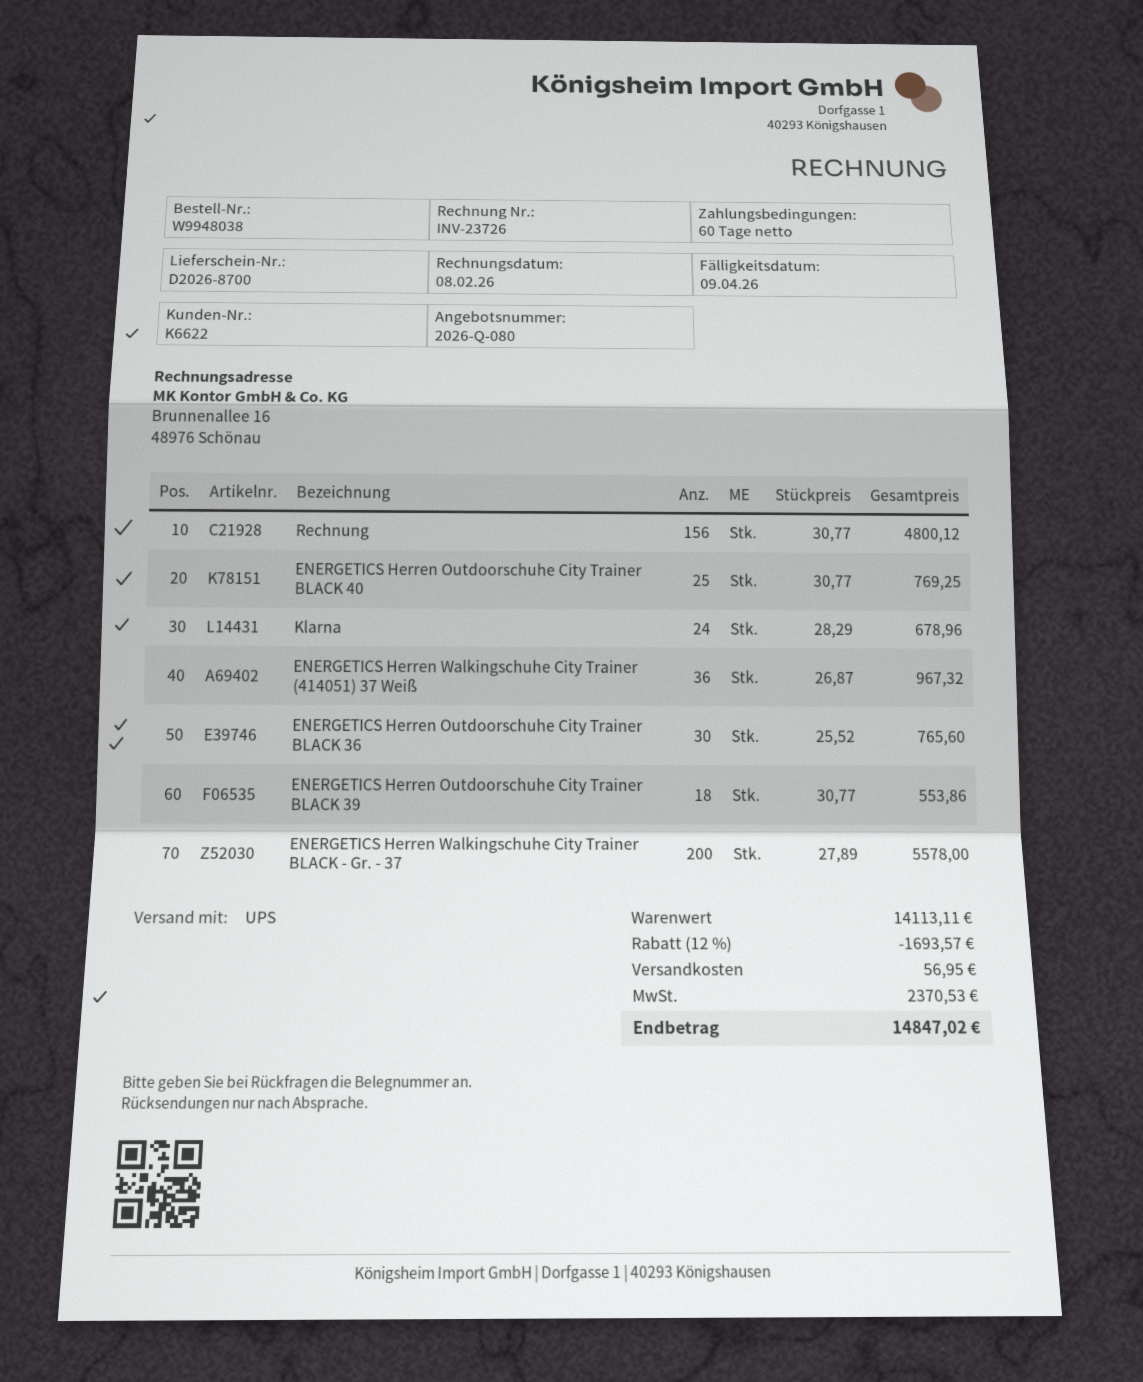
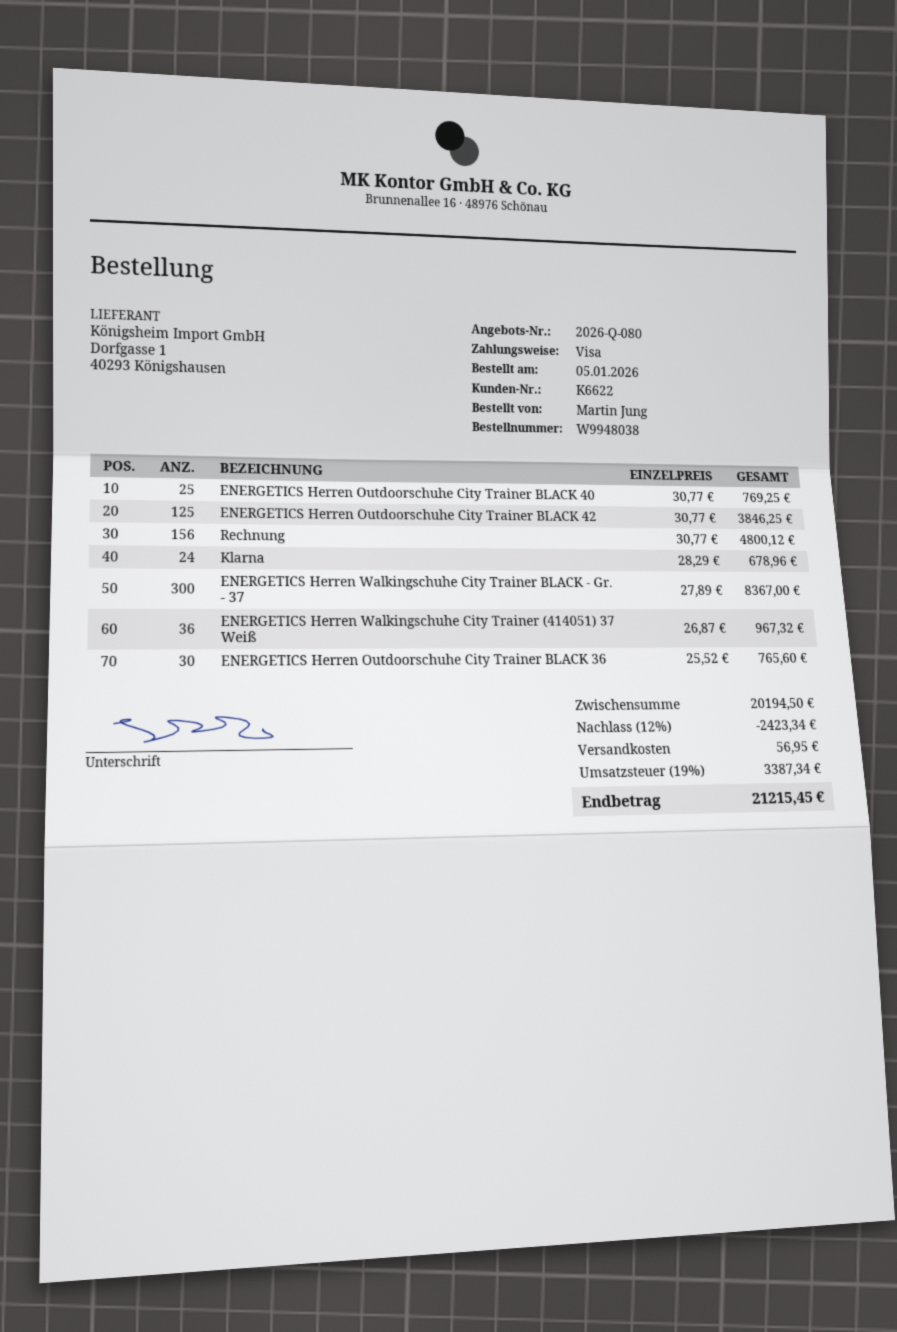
ENERGETICS Herren Outdoorschuhe City Trainer BLACK 39: 18 x 30.77 = 553.86 -> none
ENERGETICS Herren Walkingschuhe City Trainer BLACK - Gr. - 37: 200 x 27.89 = 5578.00 -> 300 x 27.89 = 8367.00
ENERGETICS Herren Outdoorschuhe City Trainer BLACK 42: none -> 125 x 30.77 = 3846.25
subtotal: 14113.11 -> 20194.50
discount: 12% = 1693.57 -> 12% = 2423.34
tax: 2370.53 -> 3387.34
total: 14847.02 -> 21215.45

